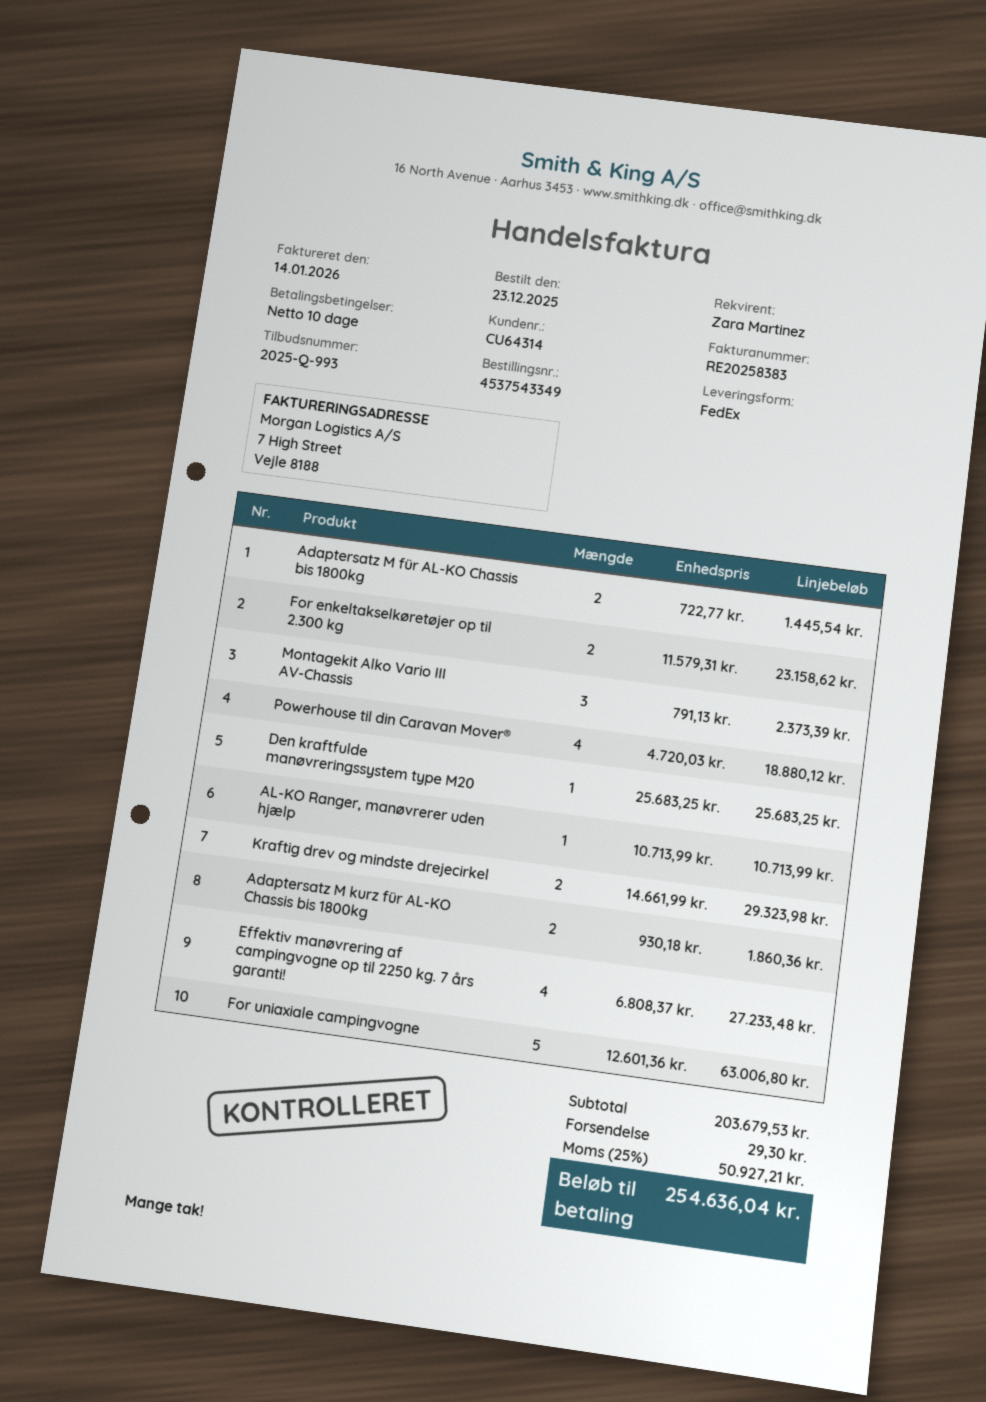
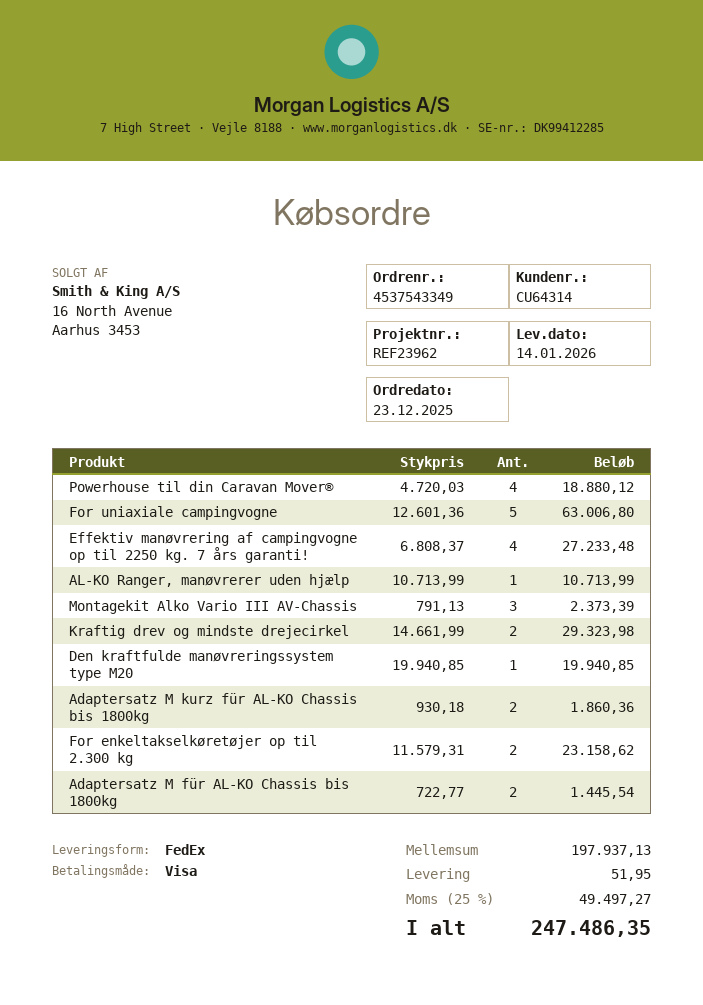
Den kraftfulde manøvreringssystem type M20: 1 x 25683.25 = 25683.25 -> 1 x 19940.85 = 19940.85
subtotal: 203679.53 -> 197937.13
shipping: 29.30 -> 51.95
tax: 25% = 50927.21 -> 25% = 49497.27
total: 254636.04 -> 247486.35

